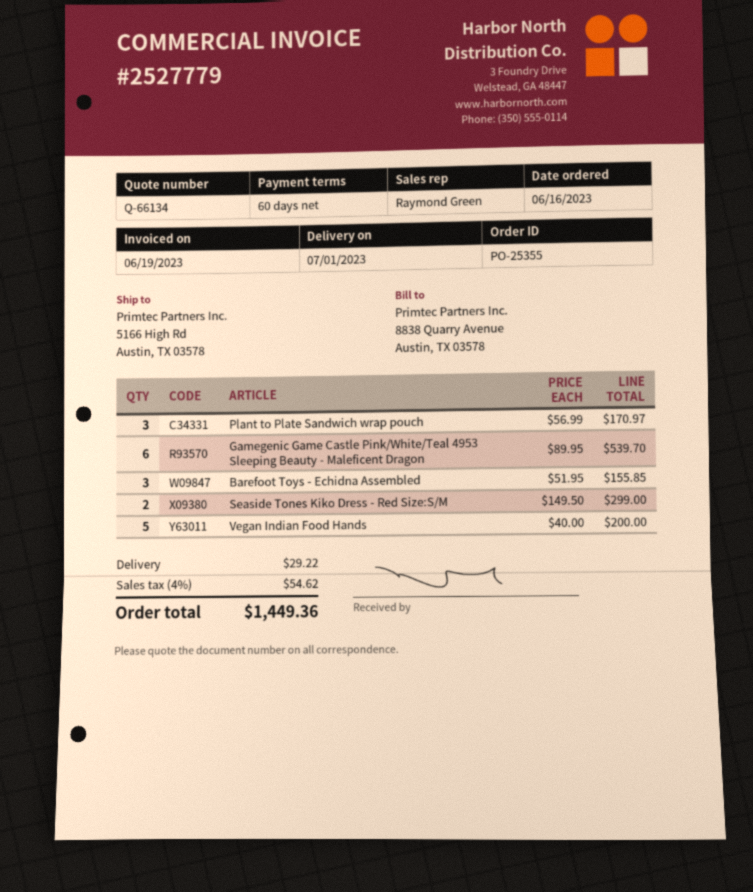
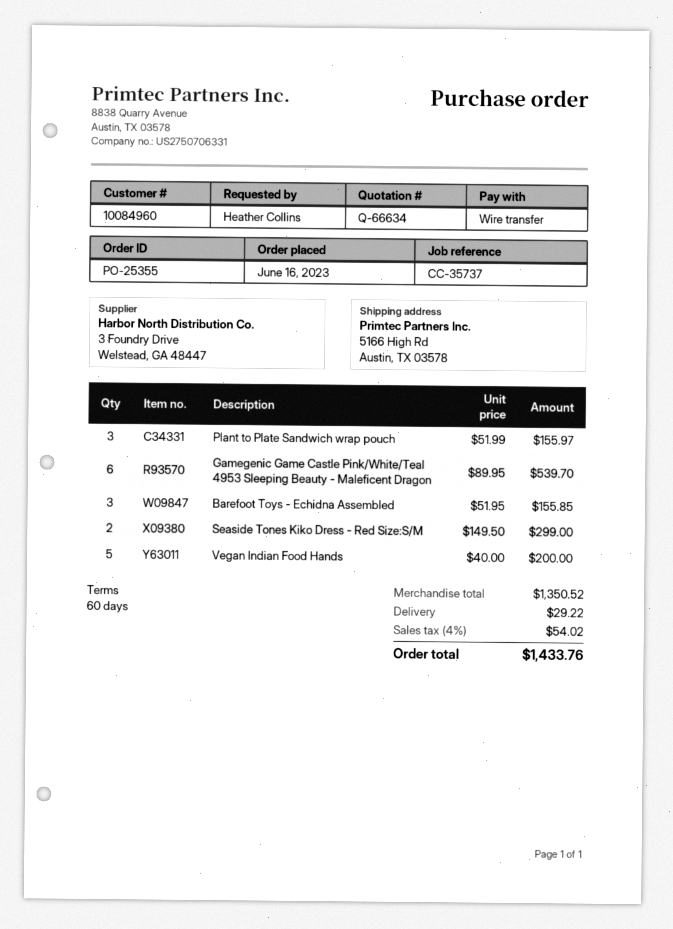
quote number: Q-66134 -> Q-66634
Plant to Plate Sandwich wrap pouch: 3 x 56.99 = 170.97 -> 3 x 51.99 = 155.97
tax: 4% = 54.62 -> 4% = 54.02
total: 1449.36 -> 1433.76

